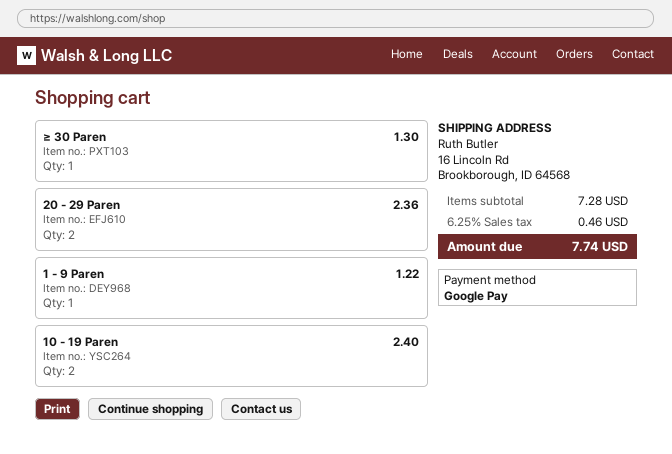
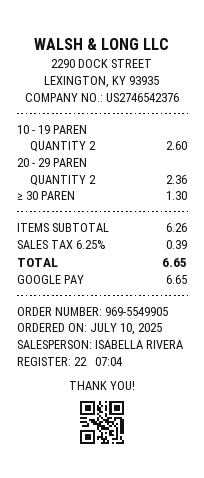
1 - 9 Paren: 1 for 1.22 -> none
10 - 19 Paren: 2 for 2.40 -> 2 for 2.60
subtotal: 7.28 -> 6.26
tax: 6.25% = 0.46 -> 6.25% = 0.39
total: 7.74 -> 6.65

